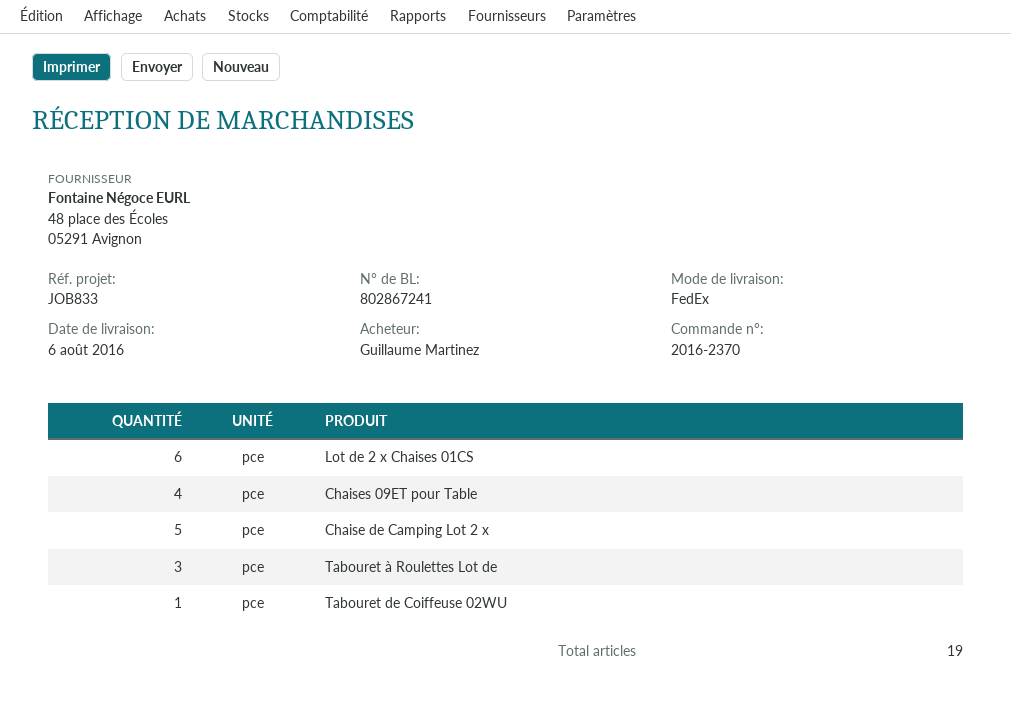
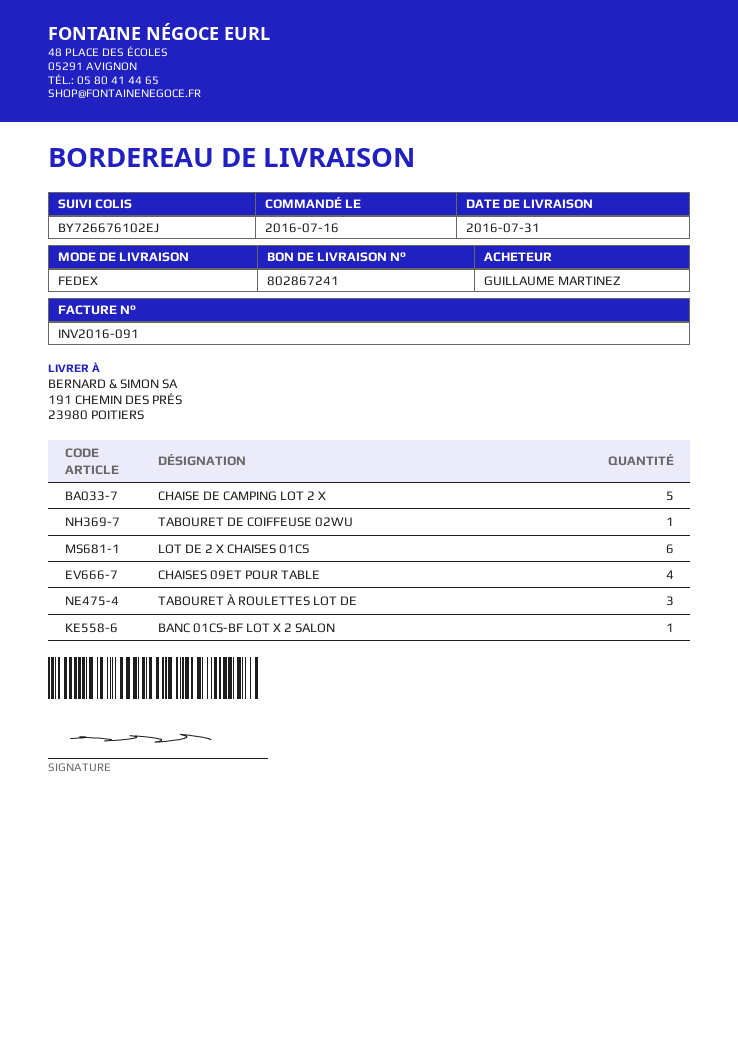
delivery date: 2016-08-06 -> 2016-07-31
BANC 01CS-BF LOT X 2 SALON: none -> 1

